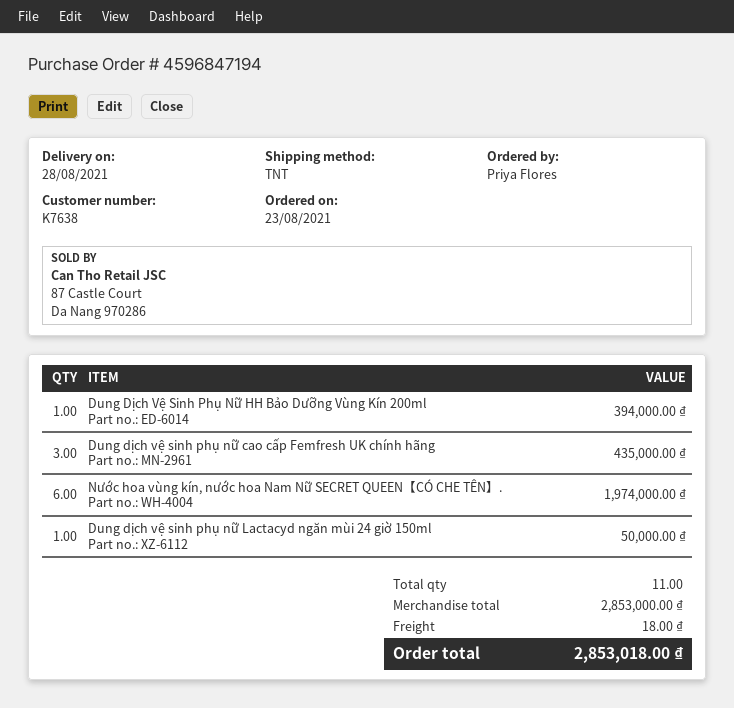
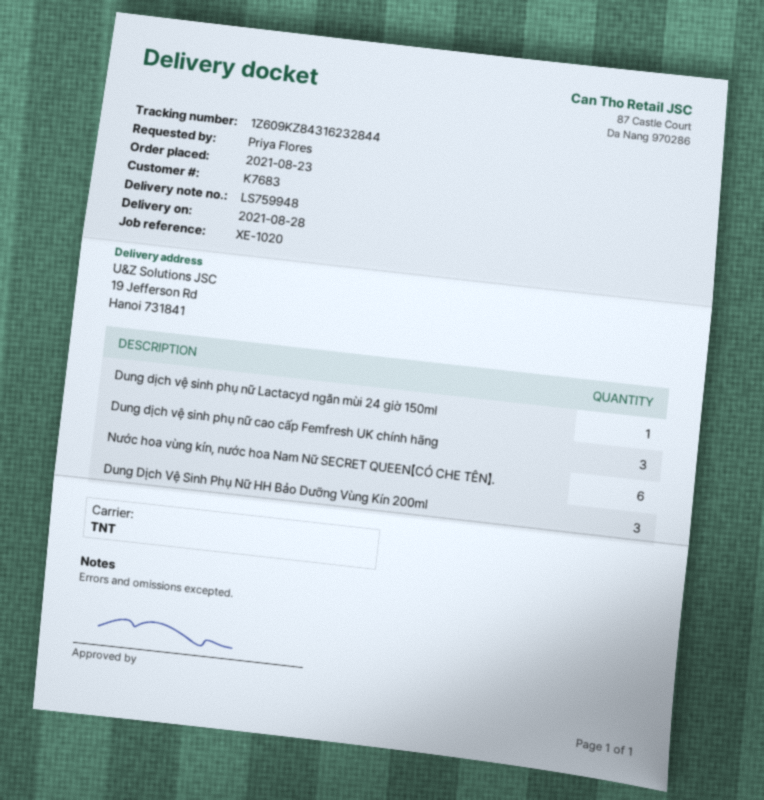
customer number: K7638 -> K7683
Dung Dịch Vệ Sinh Phụ Nữ HH Bảo Dưỡng Vùng Kín 200ml: 1 -> 3

